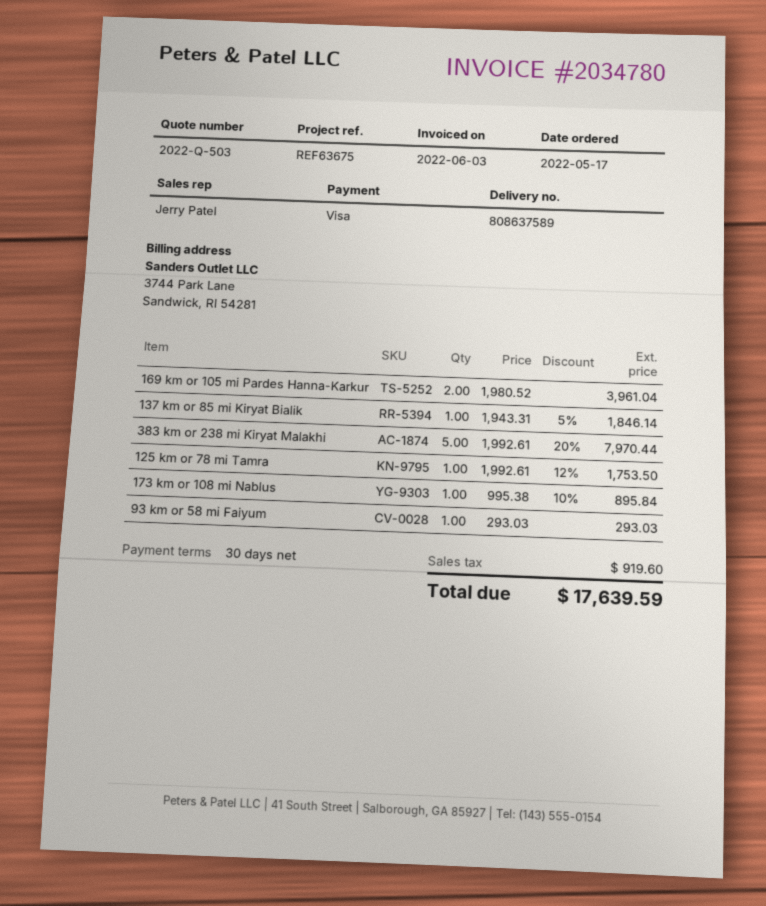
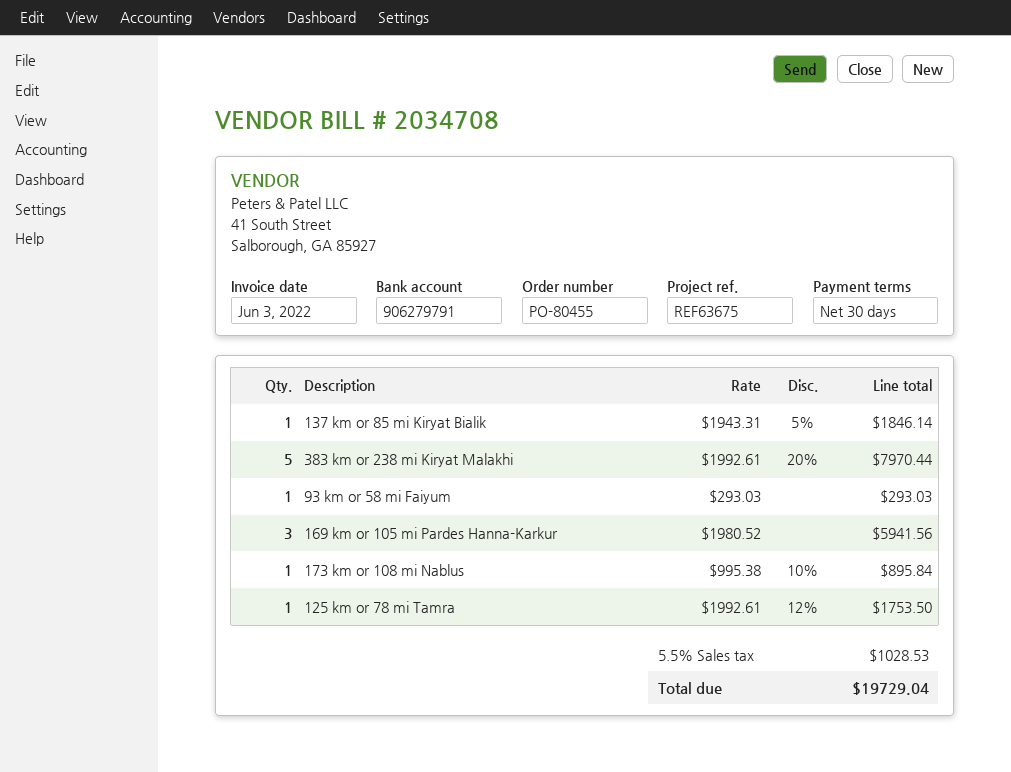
invoice number: 2034780 -> 2034708
169 km or 105 mi Pardes Hanna-Karkur: 2 x 1980.52 = 3961.04 -> 3 x 1980.52 = 5941.56
tax: 919.60 -> 1028.53
total: 17639.59 -> 19729.04

